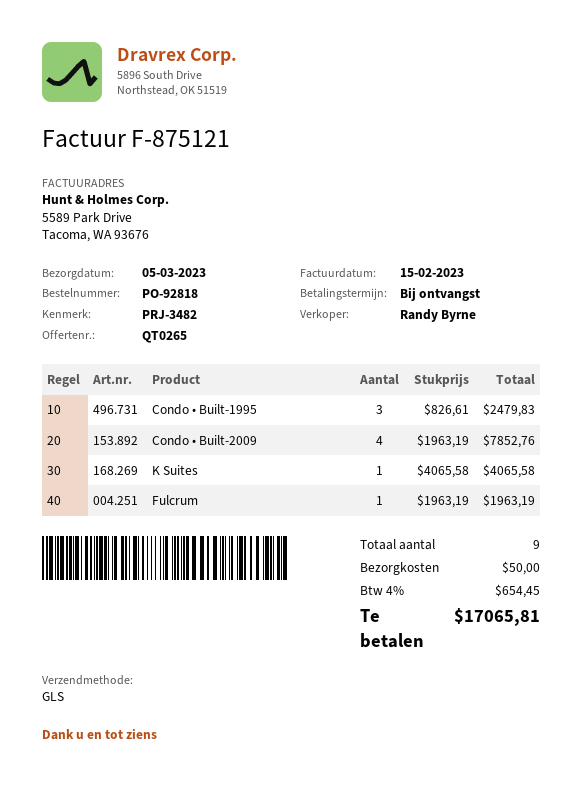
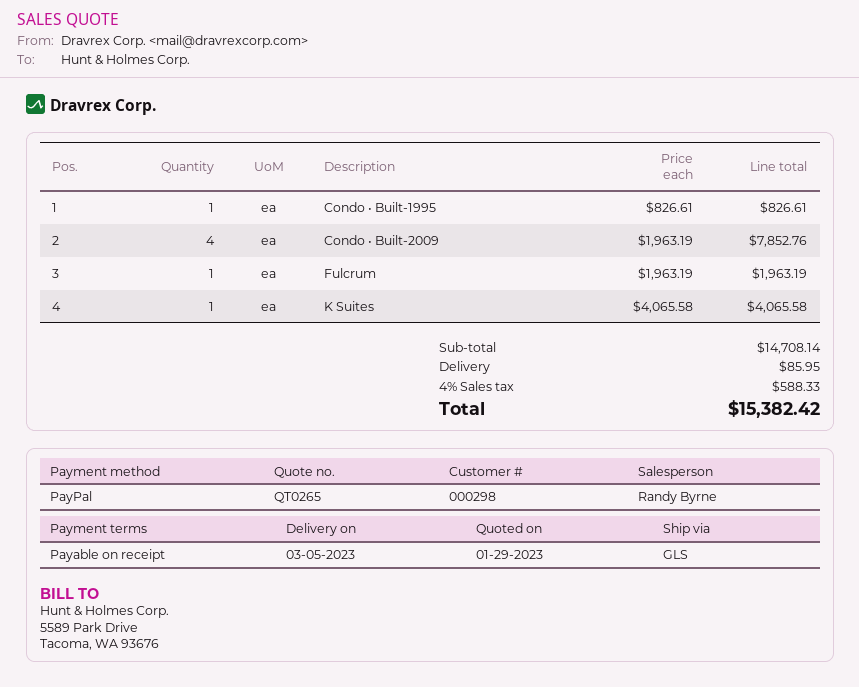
Condo • Built-1995: 3 x 826.61 = 2479.83 -> 1 x 826.61 = 826.61
shipping: 50.00 -> 85.95
tax: 4% = 654.45 -> 4% = 588.33
total: 17065.81 -> 15382.42

